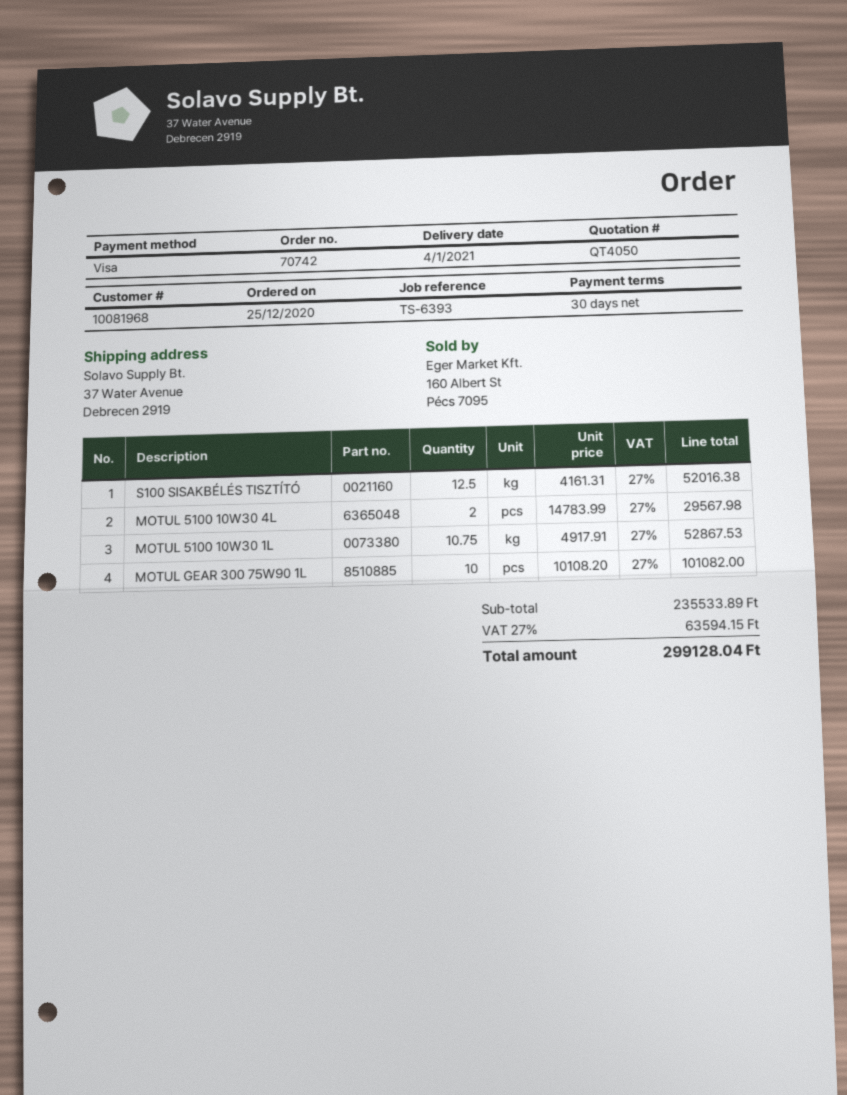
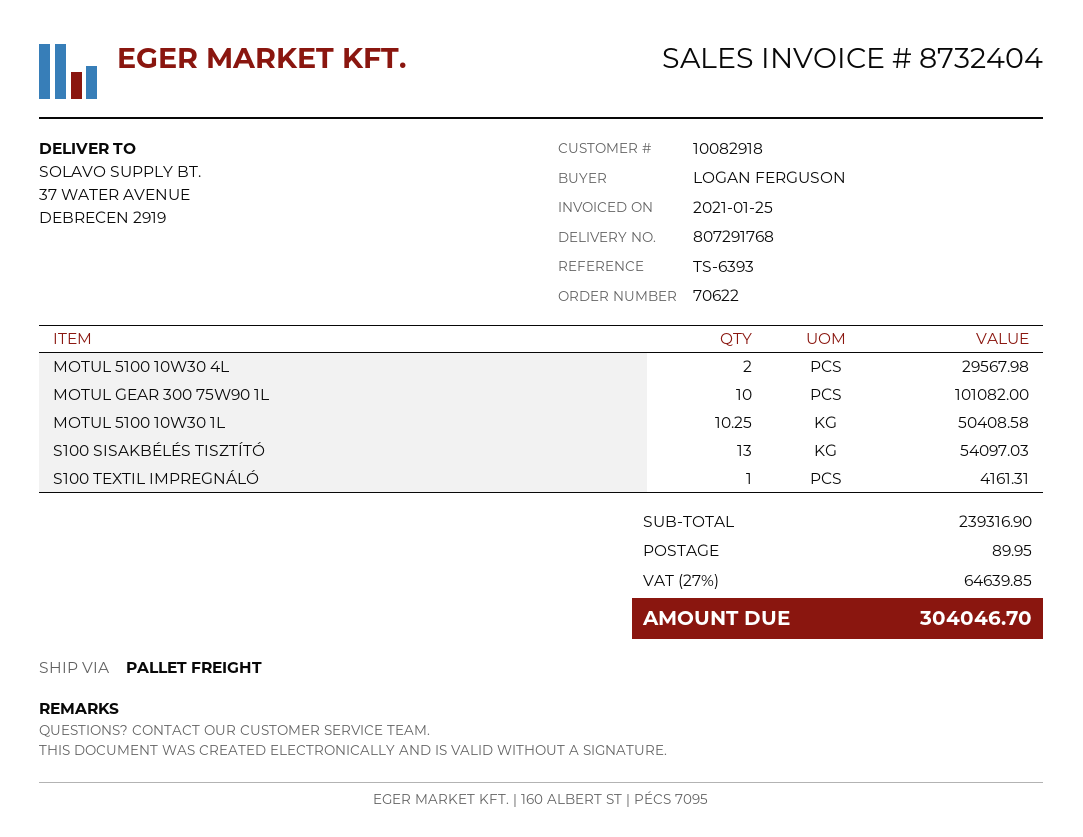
order number: 70742 -> 70622
customer number: 10081968 -> 10082918
S100 SISAKBÉLÉS TISZTÍTÓ: 12.5 for 52016.38 -> 13 for 54097.03
MOTUL 5100 10W30 1L: 10.75 for 52867.53 -> 10.25 for 50408.58
S100 TEXTIL IMPREGNÁLÓ: none -> 1 for 4161.31
subtotal: 235533.89 -> 239316.90
shipping: none -> 89.95
tax: 27% = 63594.15 -> 27% = 64639.85
total: 299128.04 -> 304046.70

